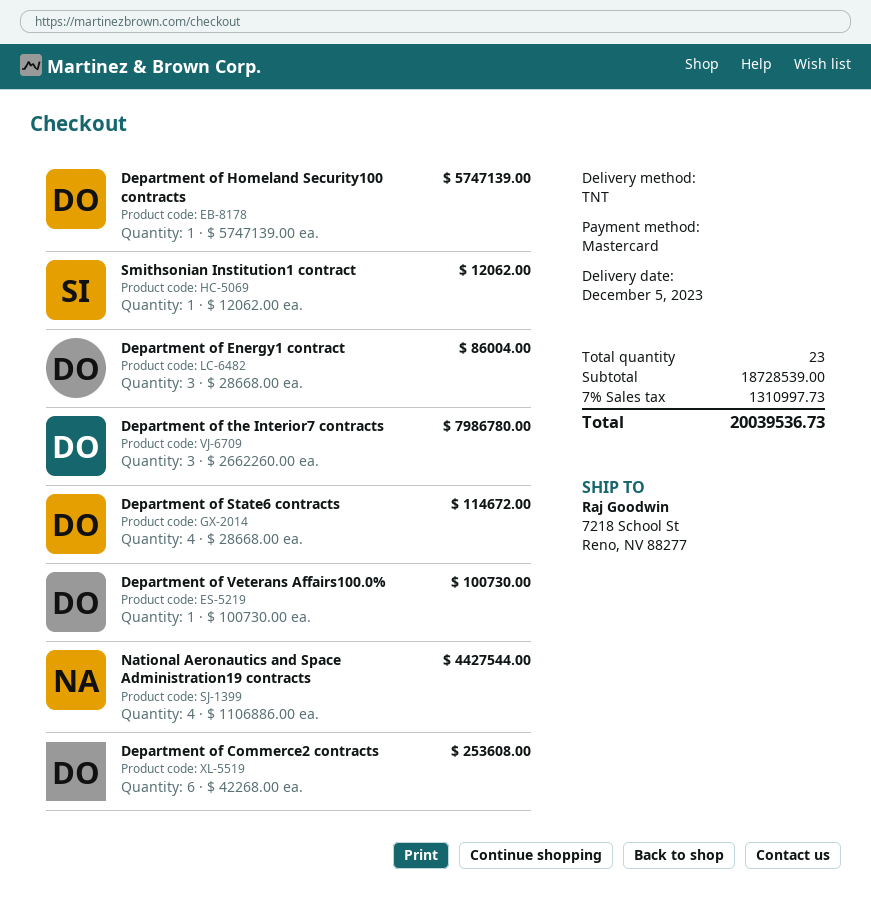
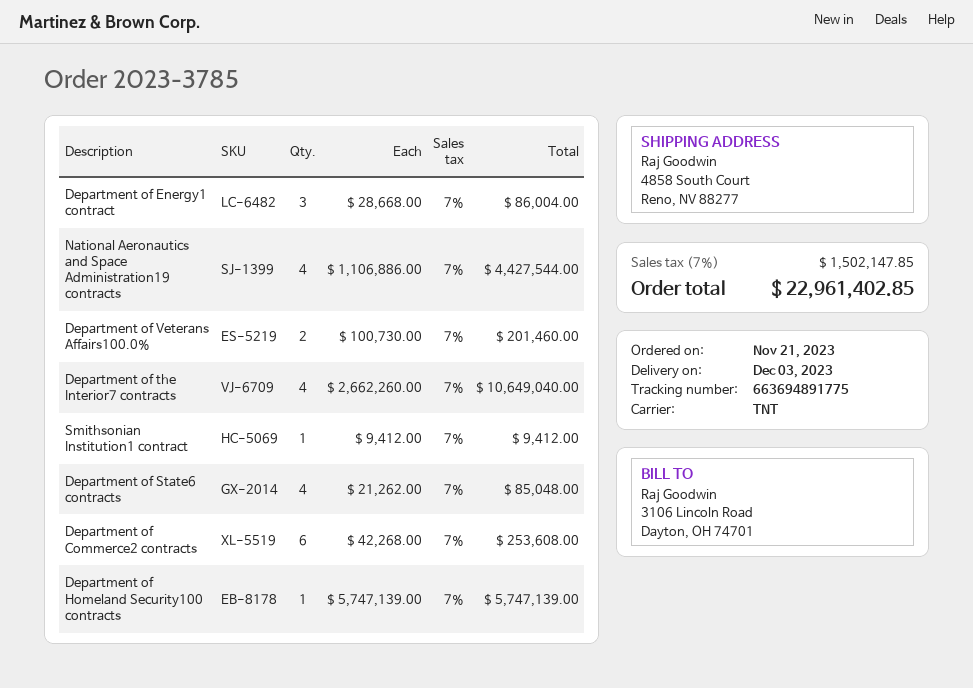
delivery date: 2023-12-05 -> 2023-12-03
ship to: 7218 School St, Reno, NV 88277 -> 4858 South Court, Reno, NV 88277
Smithsonian Institution1 contract: 1 x 12062.00 = 12062.00 -> 1 x 9412.00 = 9412.00
Department of the Interior7 contracts: 3 x 2662260.00 = 7986780.00 -> 4 x 2662260.00 = 10649040.00
Department of State6 contracts: 4 x 28668.00 = 114672.00 -> 4 x 21262.00 = 85048.00
Department of Veterans Affairs100.0%: 1 x 100730.00 = 100730.00 -> 2 x 100730.00 = 201460.00
tax: 7% = 1310997.73 -> 7% = 1502147.85
total: 20039536.73 -> 22961402.85

